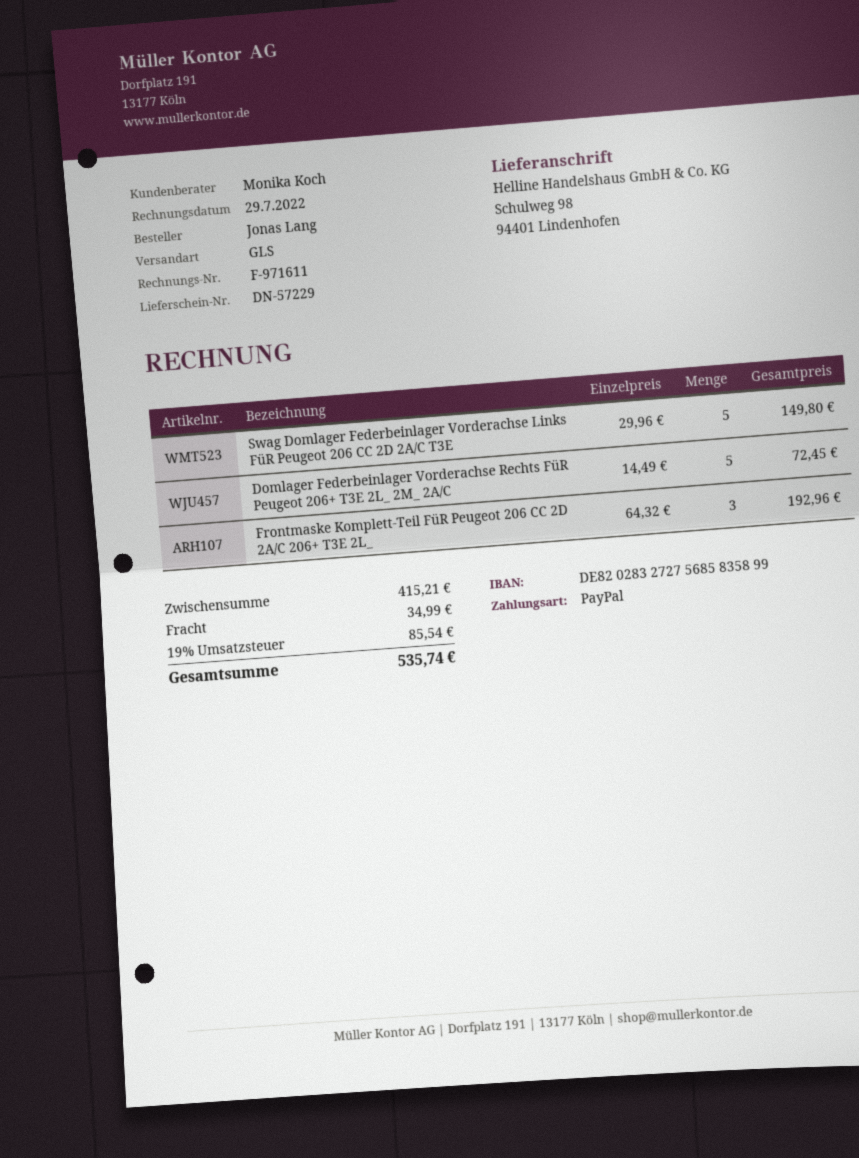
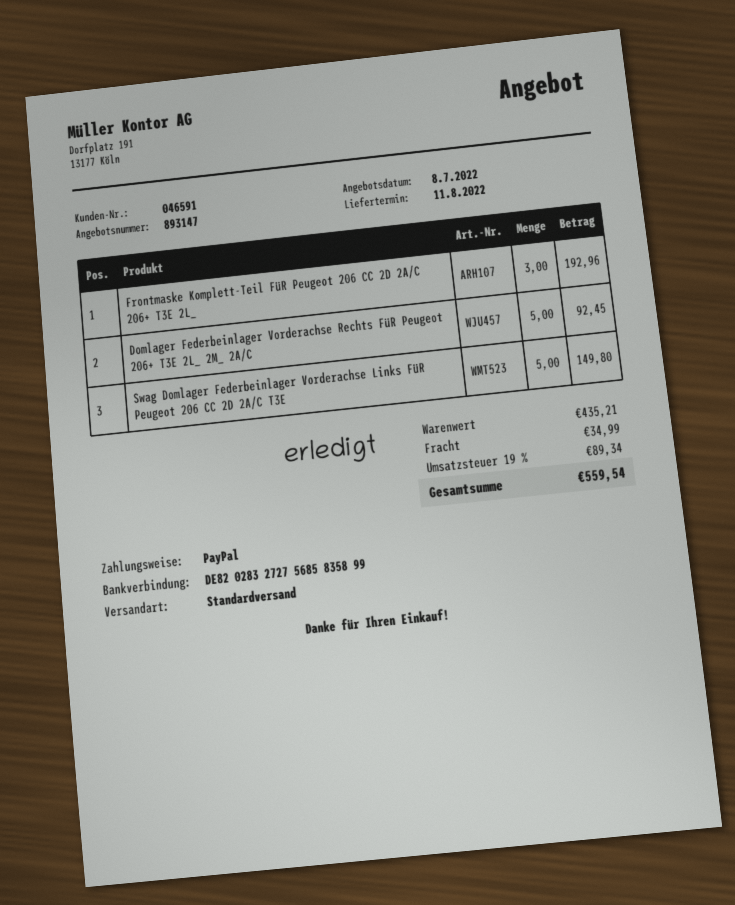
shipping method: GLS -> standard
Domlager Federbeinlager Vorderachse Rechts FüR Peugeot 206+ T3E 2L_ 2M_ 2A/C: 5 for 72.45 -> 5 for 92.45
subtotal: 415.21 -> 435.21
tax: 19% = 85.54 -> 19% = 89.34
total: 535.74 -> 559.54

